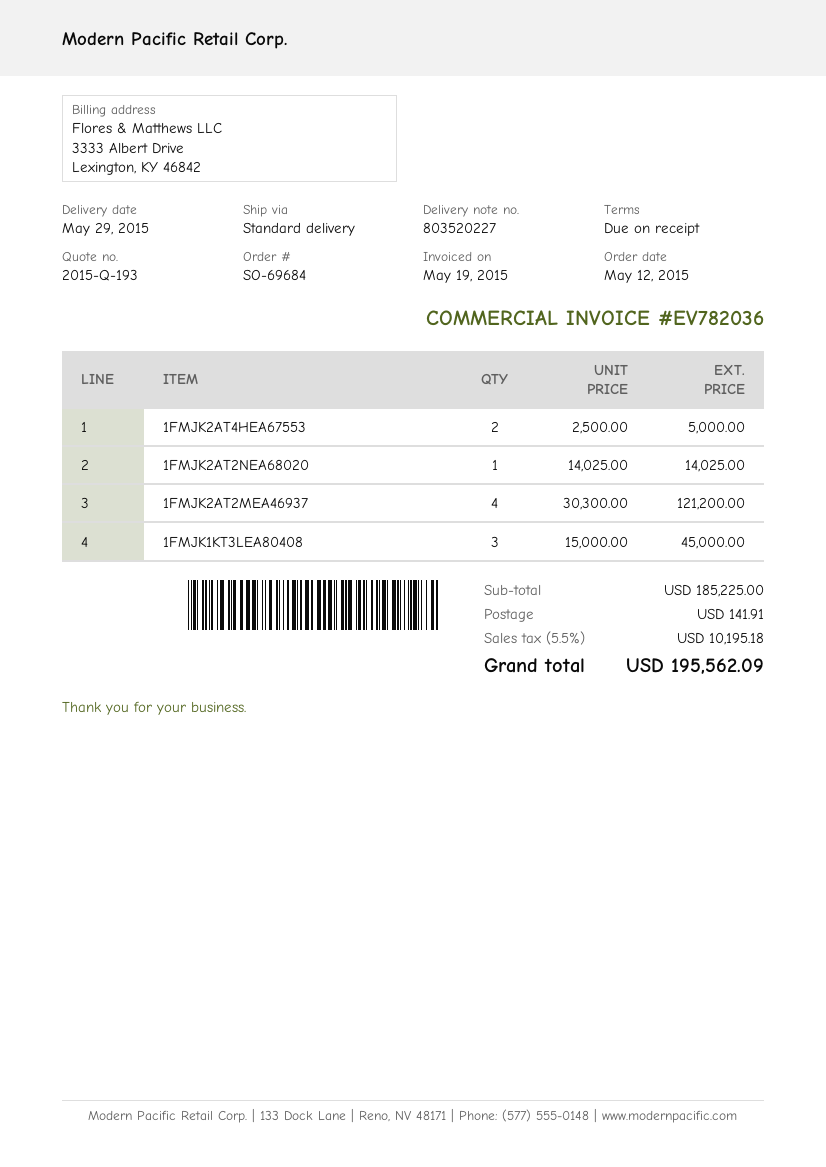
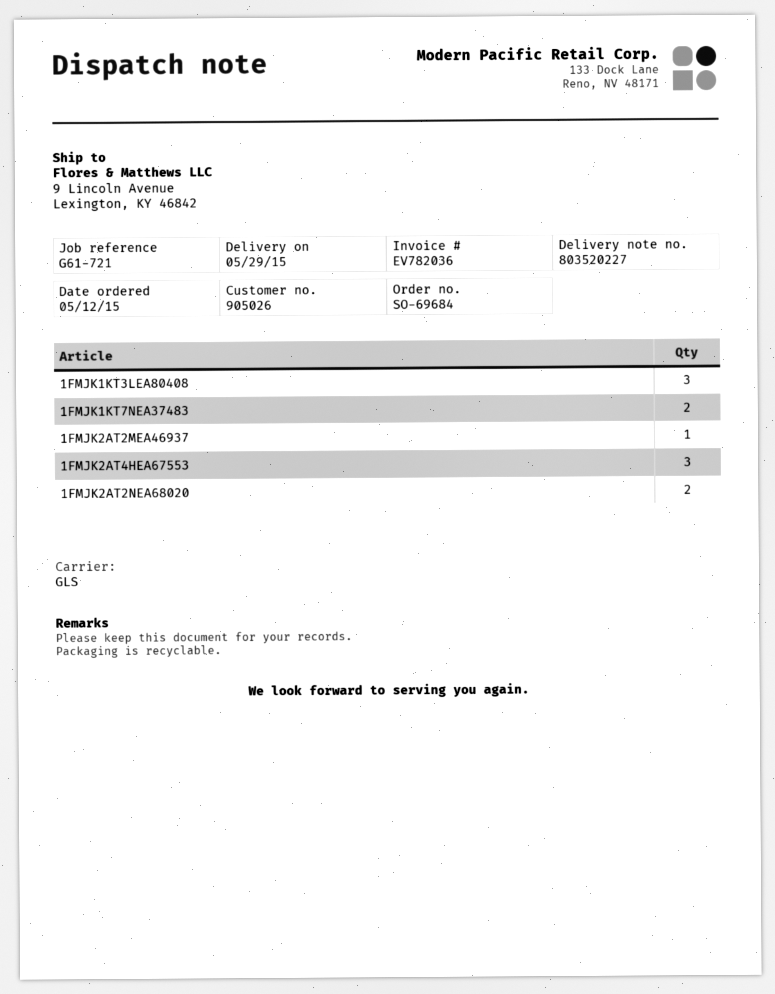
shipping method: standard -> GLS
1FMJK2AT4HEA67553: 2 -> 3
1FMJK2AT2NEA68020: 1 -> 2
1FMJK2AT2MEA46937: 4 -> 1
1FMJK1KT7NEA37483: none -> 2

